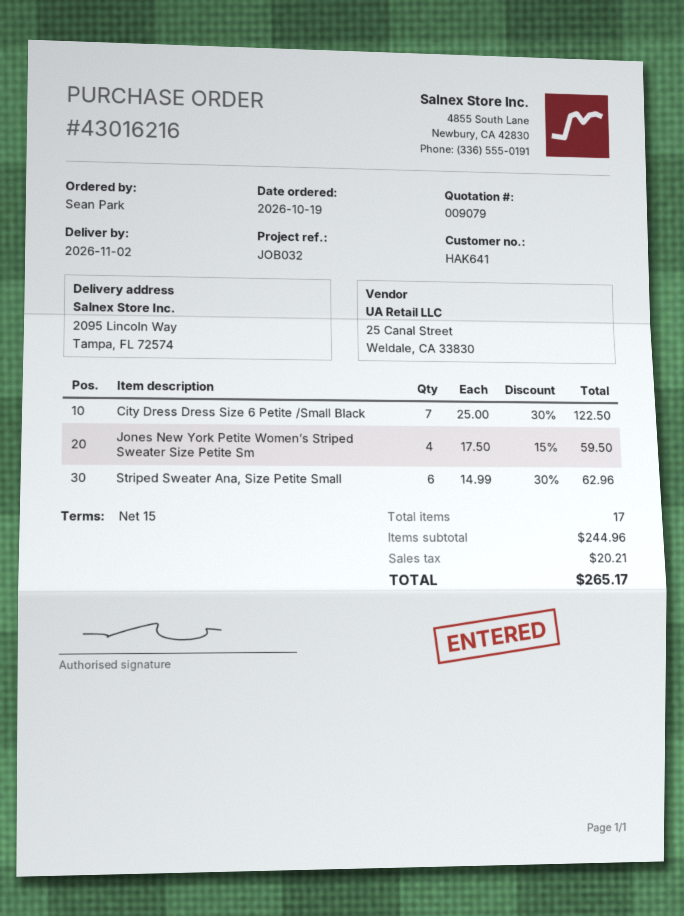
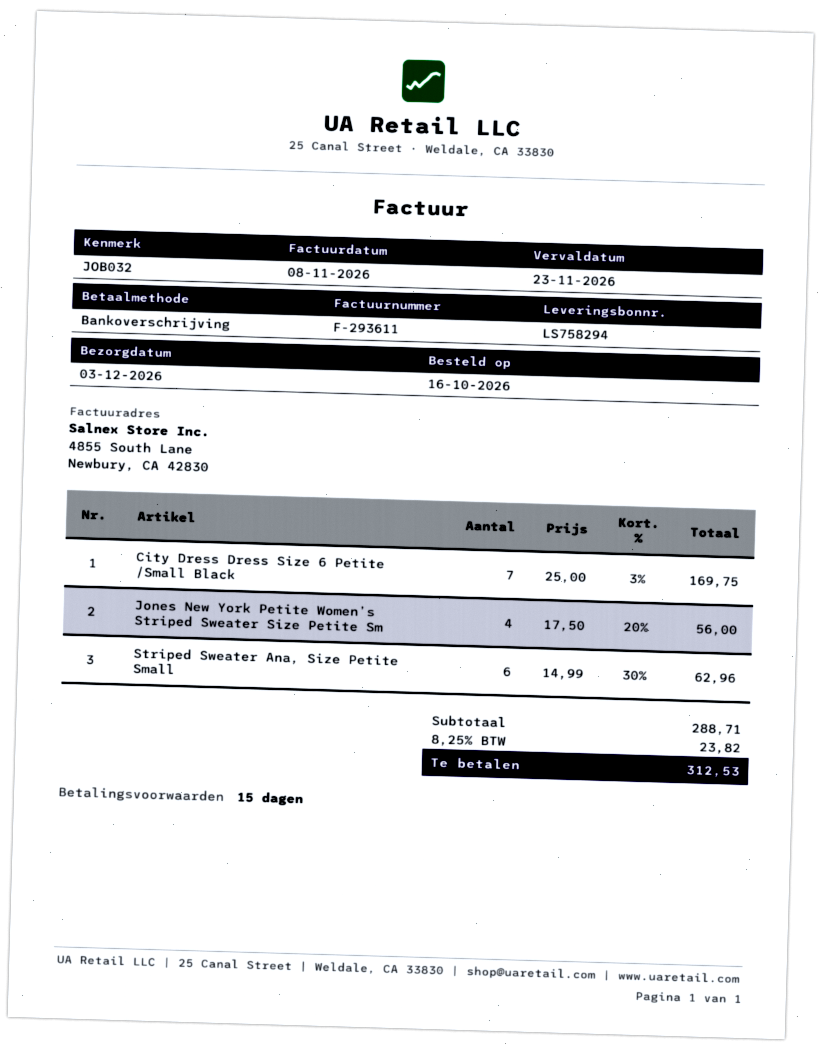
order date: 2026-10-19 -> 2026-10-16
delivery date: 2026-11-02 -> 2026-12-03
City Dress Dress Size 6 Petite /Small Black: 7 x 25.00 - 30% = 122.50 -> 7 x 25.00 - 3% = 169.75
Jones New York Petite Women’s Striped Sweater Size Petite Sm: 4 x 17.50 - 15% = 59.50 -> 4 x 17.50 - 20% = 56.00
subtotal: 244.96 -> 288.71
tax: 20.21 -> 23.82
total: 265.17 -> 312.53

